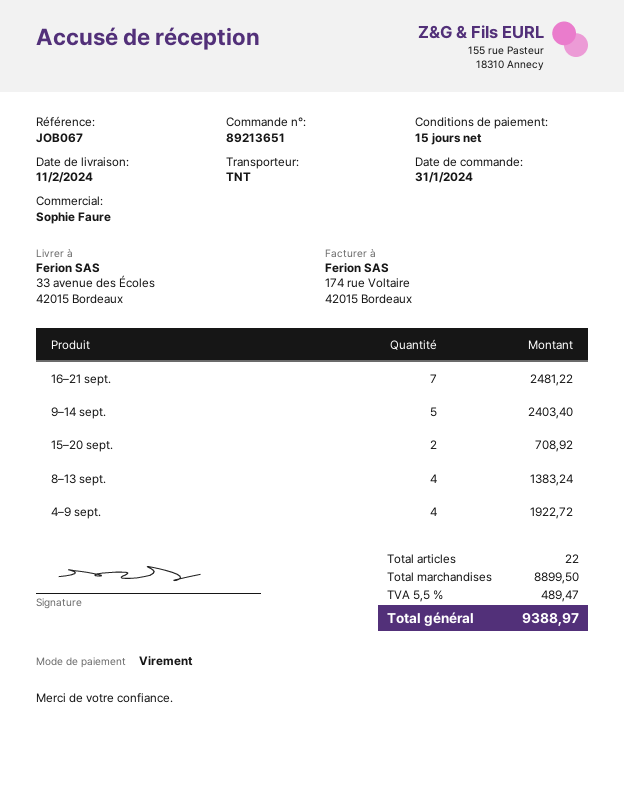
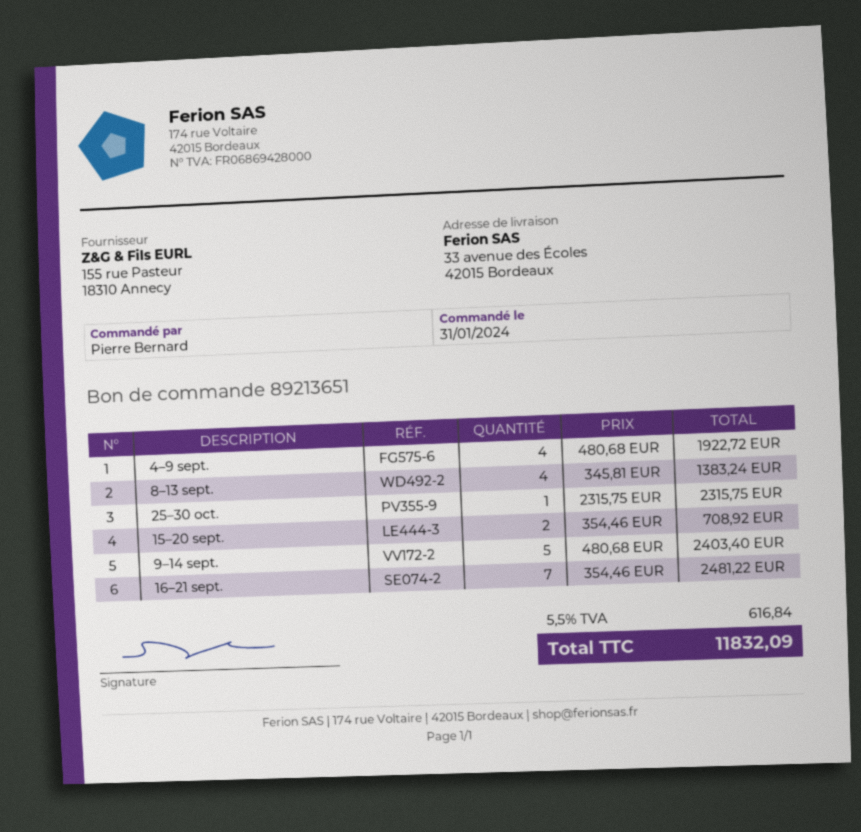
25–30 oct.: none -> 1 for 2315.75
tax: 5.5% = 489.47 -> 5.5% = 616.84
total: 9388.97 -> 11832.09

